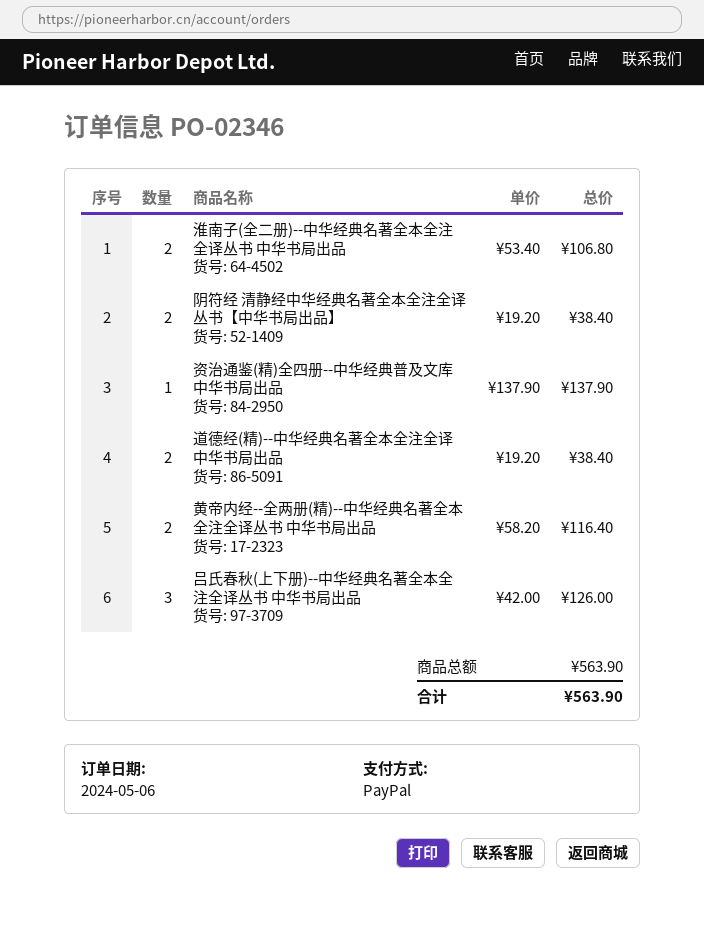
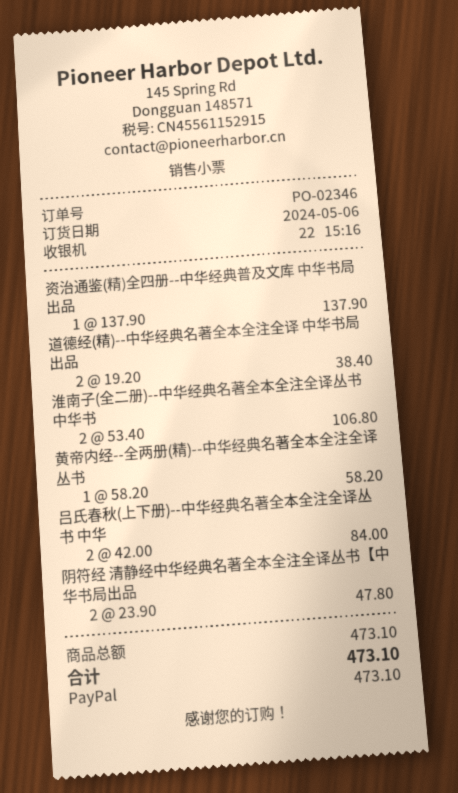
阴符经 清静经中华经典名著全本全注全译丛书【中华书局出品】: 2 x 19.20 = 38.40 -> 2 x 23.90 = 47.80
黄帝内经--全两册(精)--中华经典名著全本全注全译丛书 中华书局出品: 2 x 58.20 = 116.40 -> 1 x 58.20 = 58.20
吕氏春秋(上下册)--中华经典名著全本全注全译丛书 中华书局出品: 3 x 42.00 = 126.00 -> 2 x 42.00 = 84.00
subtotal: 563.90 -> 473.10
total: 563.90 -> 473.10

